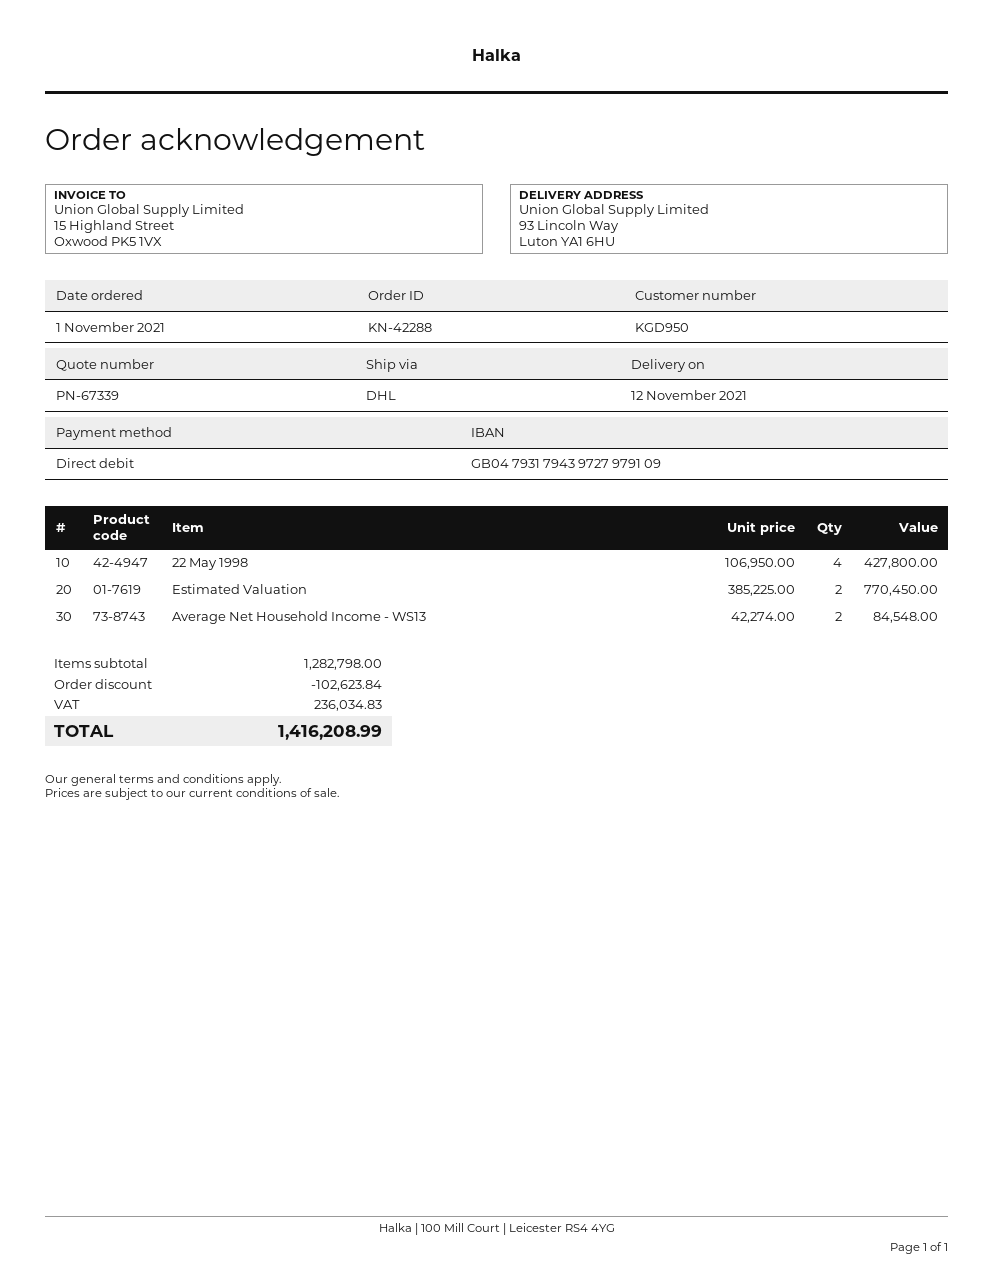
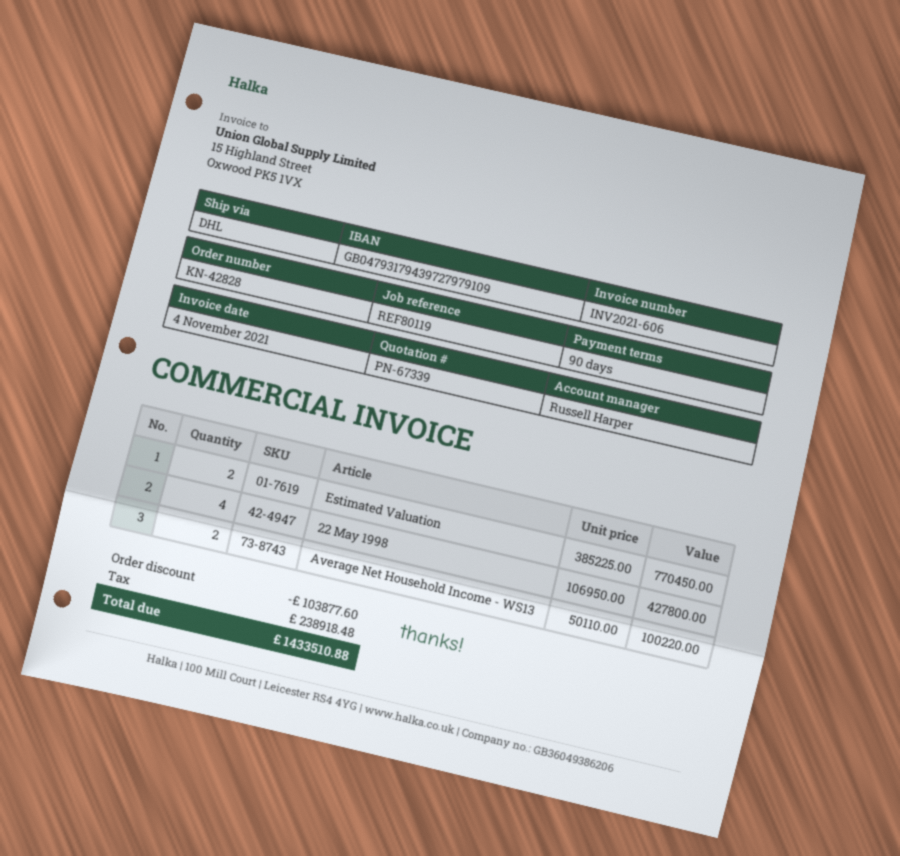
order number: KN-42288 -> KN-42828
Average Net Household Income - WS13: 2 x 42274.00 = 84548.00 -> 2 x 50110.00 = 100220.00
discount: 102623.84 -> 103877.60
tax: 236034.83 -> 238918.48
total: 1416208.99 -> 1433510.88

